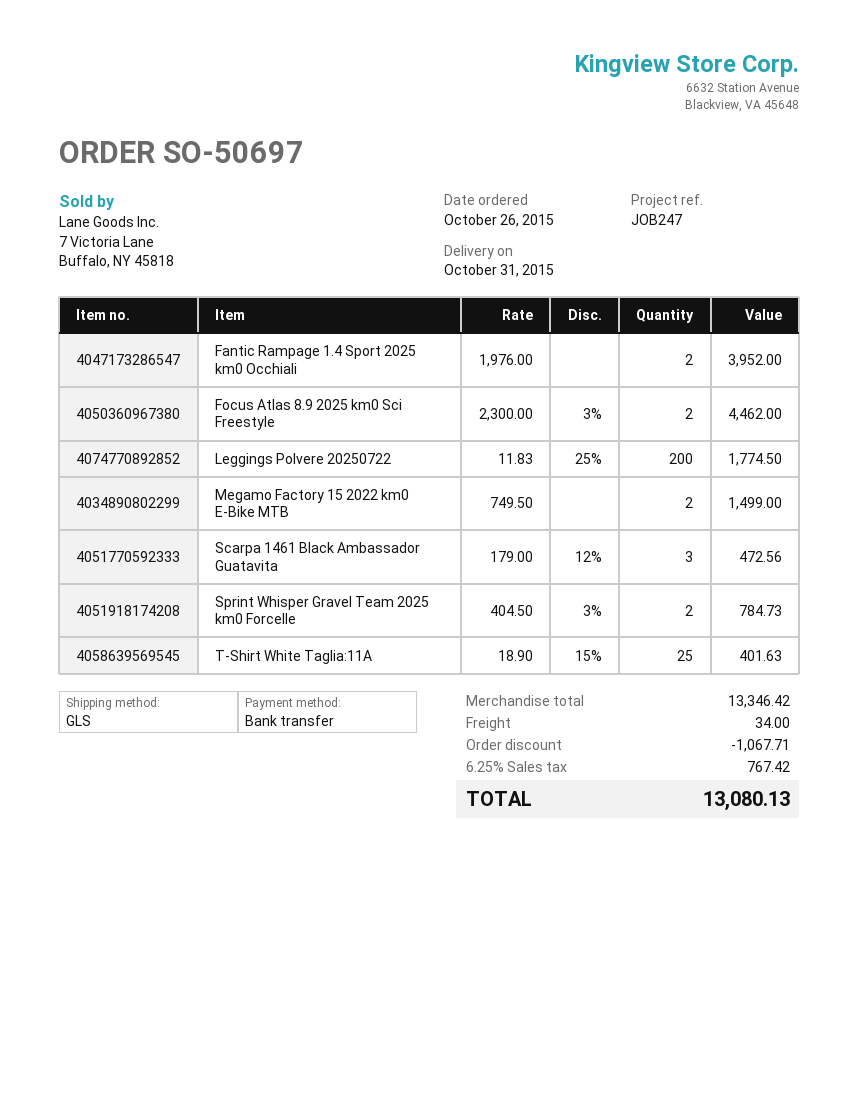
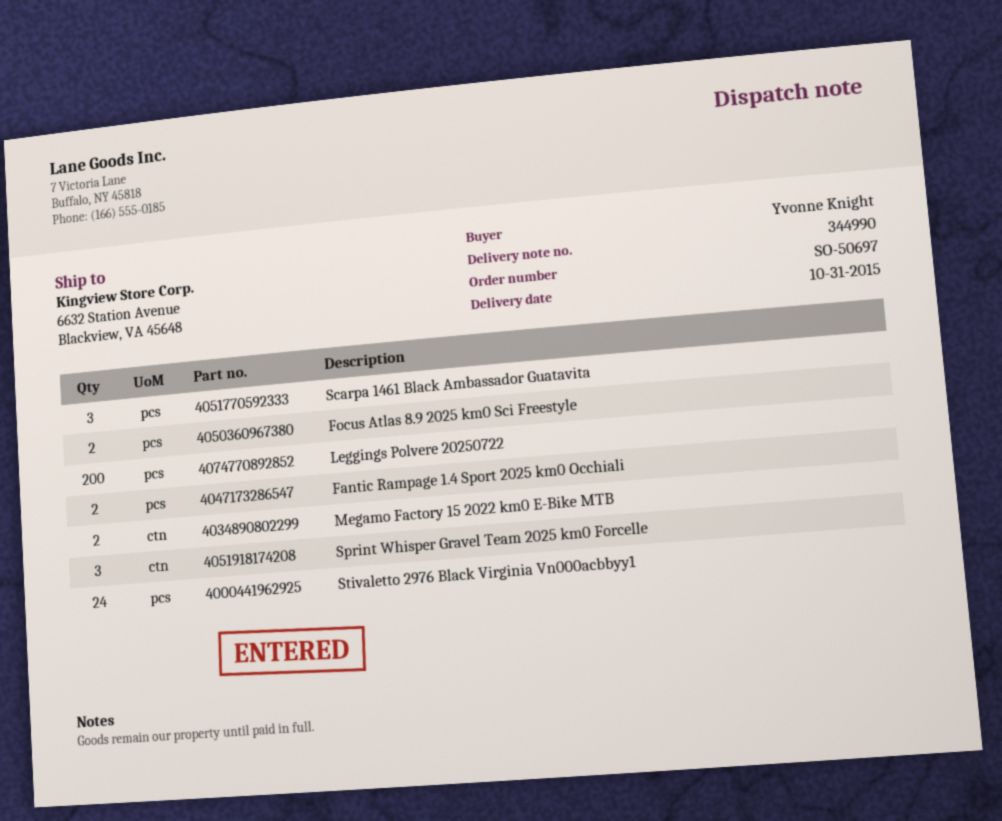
Sprint Whisper Gravel Team 2025 km0 Forcelle: 2 -> 3
T-Shirt White Taglia:11A: 25 -> none
Stivaletto 2976 Black Virginia Vn000acbbyy1: none -> 24

